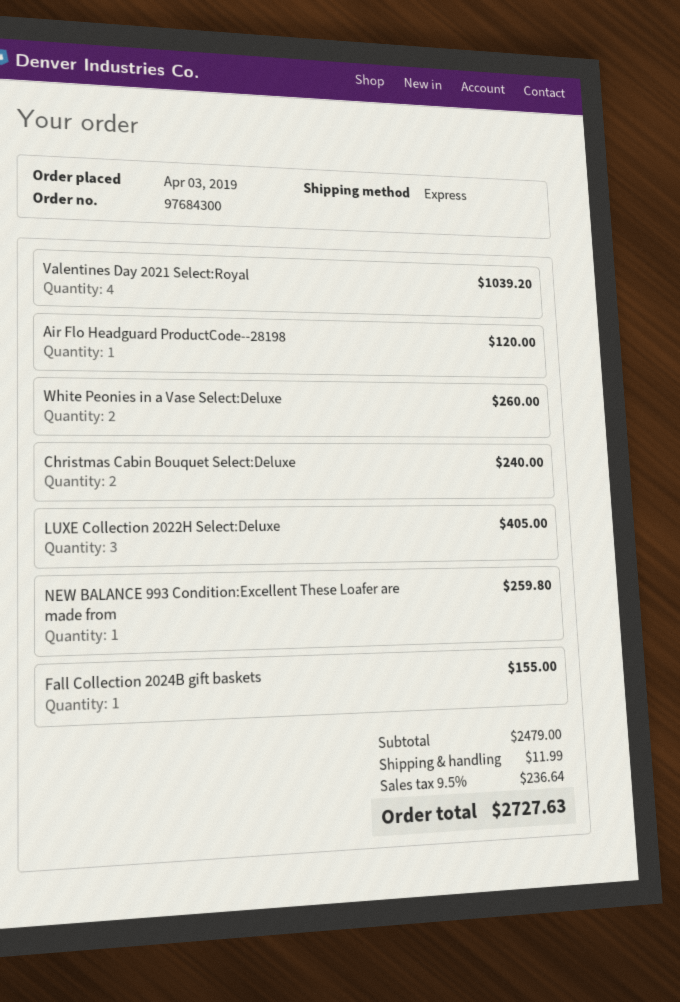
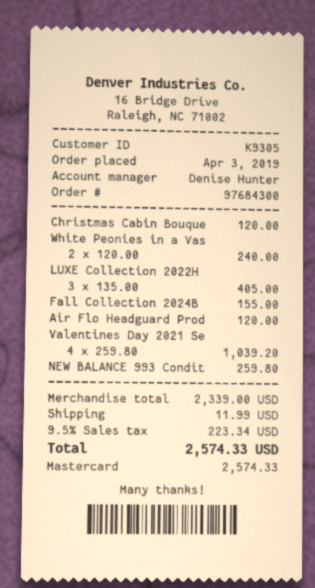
White Peonies in a Vase Select:Deluxe: 2 for 260.00 -> 2 for 240.00
Christmas Cabin Bouquet Select:Deluxe: 2 for 240.00 -> 1 for 120.00
subtotal: 2479.00 -> 2339.00
tax: 9.5% = 236.64 -> 9.5% = 223.34
total: 2727.63 -> 2574.33

